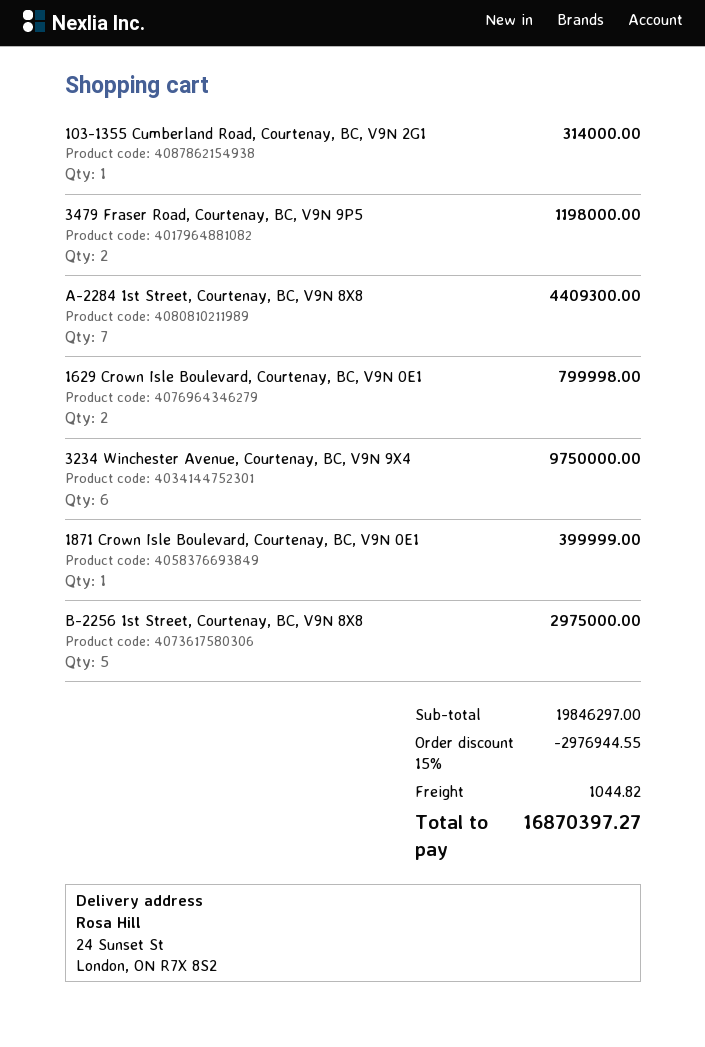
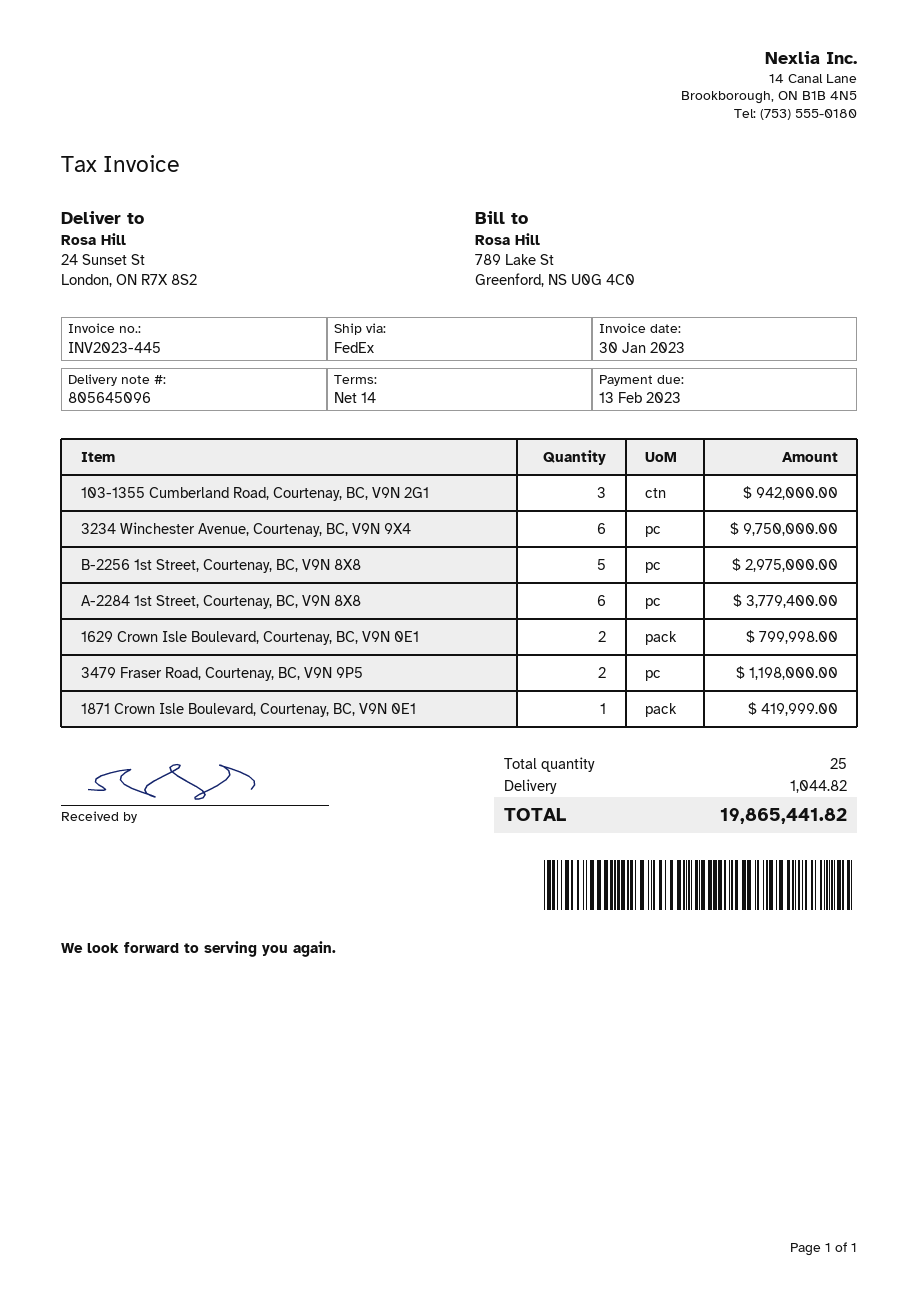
103-1355 Cumberland Road, Courtenay, BC, V9N 2G1: 1 for 314000.00 -> 3 for 942000.00
A-2284 1st Street, Courtenay, BC, V9N 8X8: 7 for 4409300.00 -> 6 for 3779400.00
1871 Crown Isle Boulevard, Courtenay, BC, V9N 0E1: 1 for 399999.00 -> 1 for 419999.00
discount: 15% = 2976944.55 -> none
total: 16870397.27 -> 19865441.82

